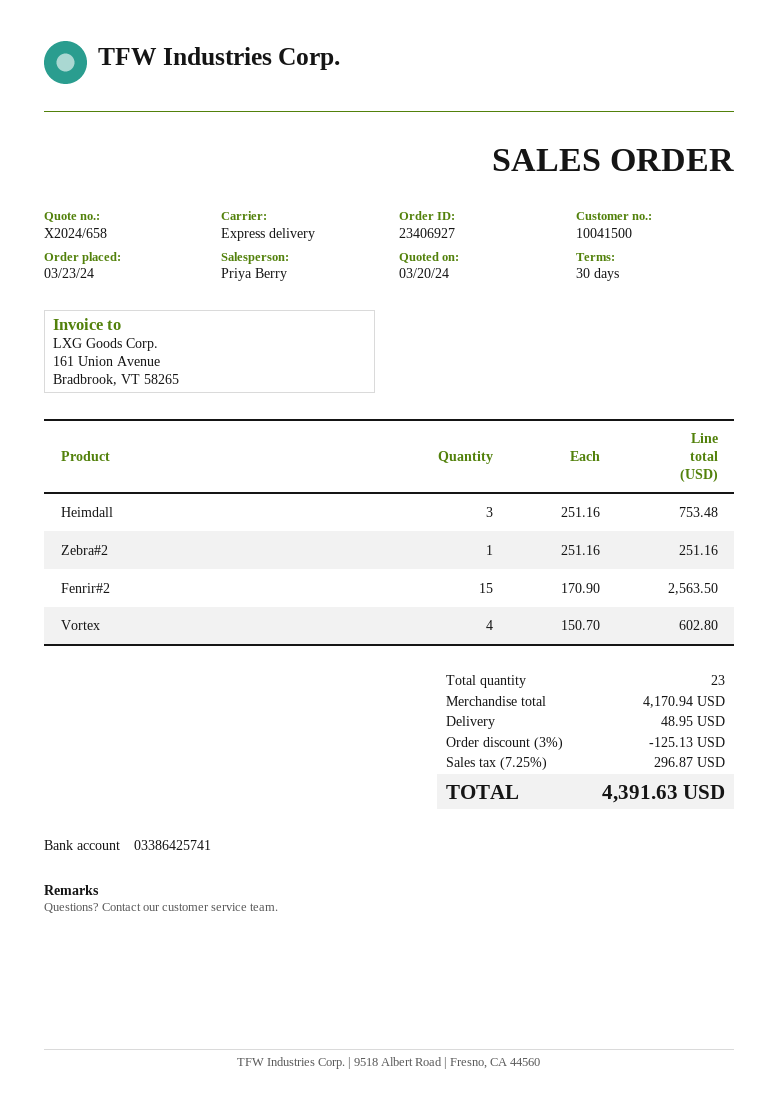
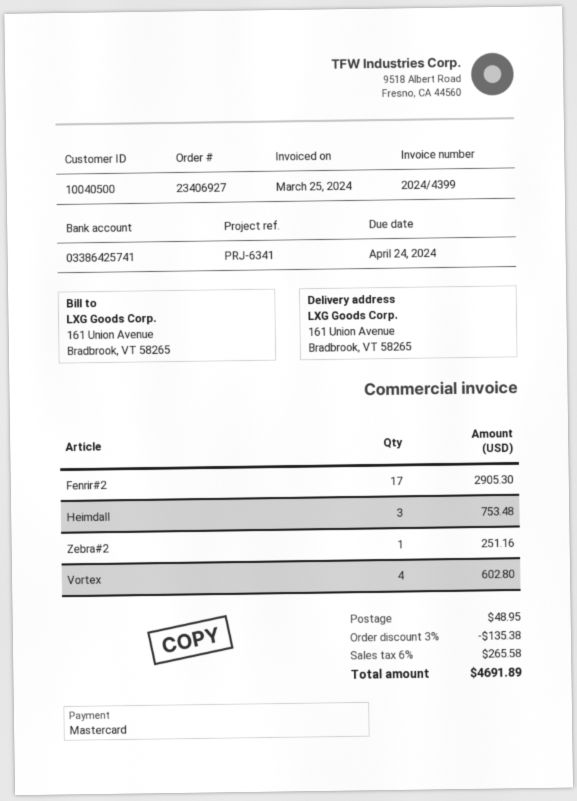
customer number: 10041500 -> 10040500
Fenrir#2: 15 for 2563.50 -> 17 for 2905.30
discount: 3% = 125.13 -> 3% = 135.38
tax: 7.25% = 296.87 -> 6% = 265.58
total: 4391.63 -> 4691.89

